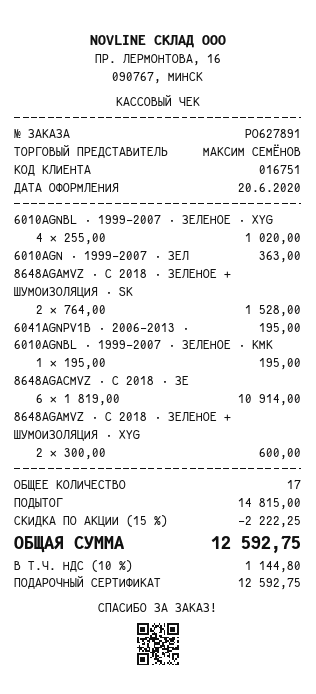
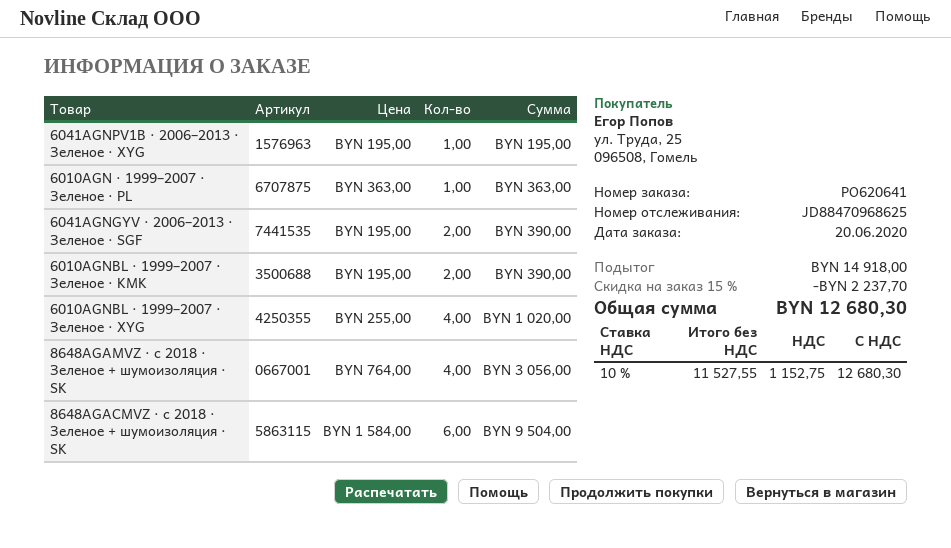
order number: PO627891 -> PO620641
8648AGAMVZ · С 2018 · ЗЕЛЕНОЕ + ШУМОИЗОЛЯЦИЯ · SK: 2 x 764.00 = 1528.00 -> 4 x 764.00 = 3056.00
6010AGNBL · 1999–2007 · ЗЕЛЕНОЕ · KMK: 1 x 195.00 = 195.00 -> 2 x 195.00 = 390.00
8648AGACMVZ · С 2018 · ЗЕ: 6 x 1819.00 = 10914.00 -> 6 x 1584.00 = 9504.00
8648AGAMVZ · С 2018 · ЗЕЛЕНОЕ + ШУМОИЗОЛЯЦИЯ · XYG: 2 x 300.00 = 600.00 -> none
6041AGNGYV · 2006–2013 · Зеленое · SGF: none -> 2 x 195.00 = 390.00
subtotal: 14815.00 -> 14918.00
discount: 15% = 2222.25 -> 15% = 2237.70
tax: 10% = 1144.80 -> 10% = 1152.75
total: 12592.75 -> 12680.30

